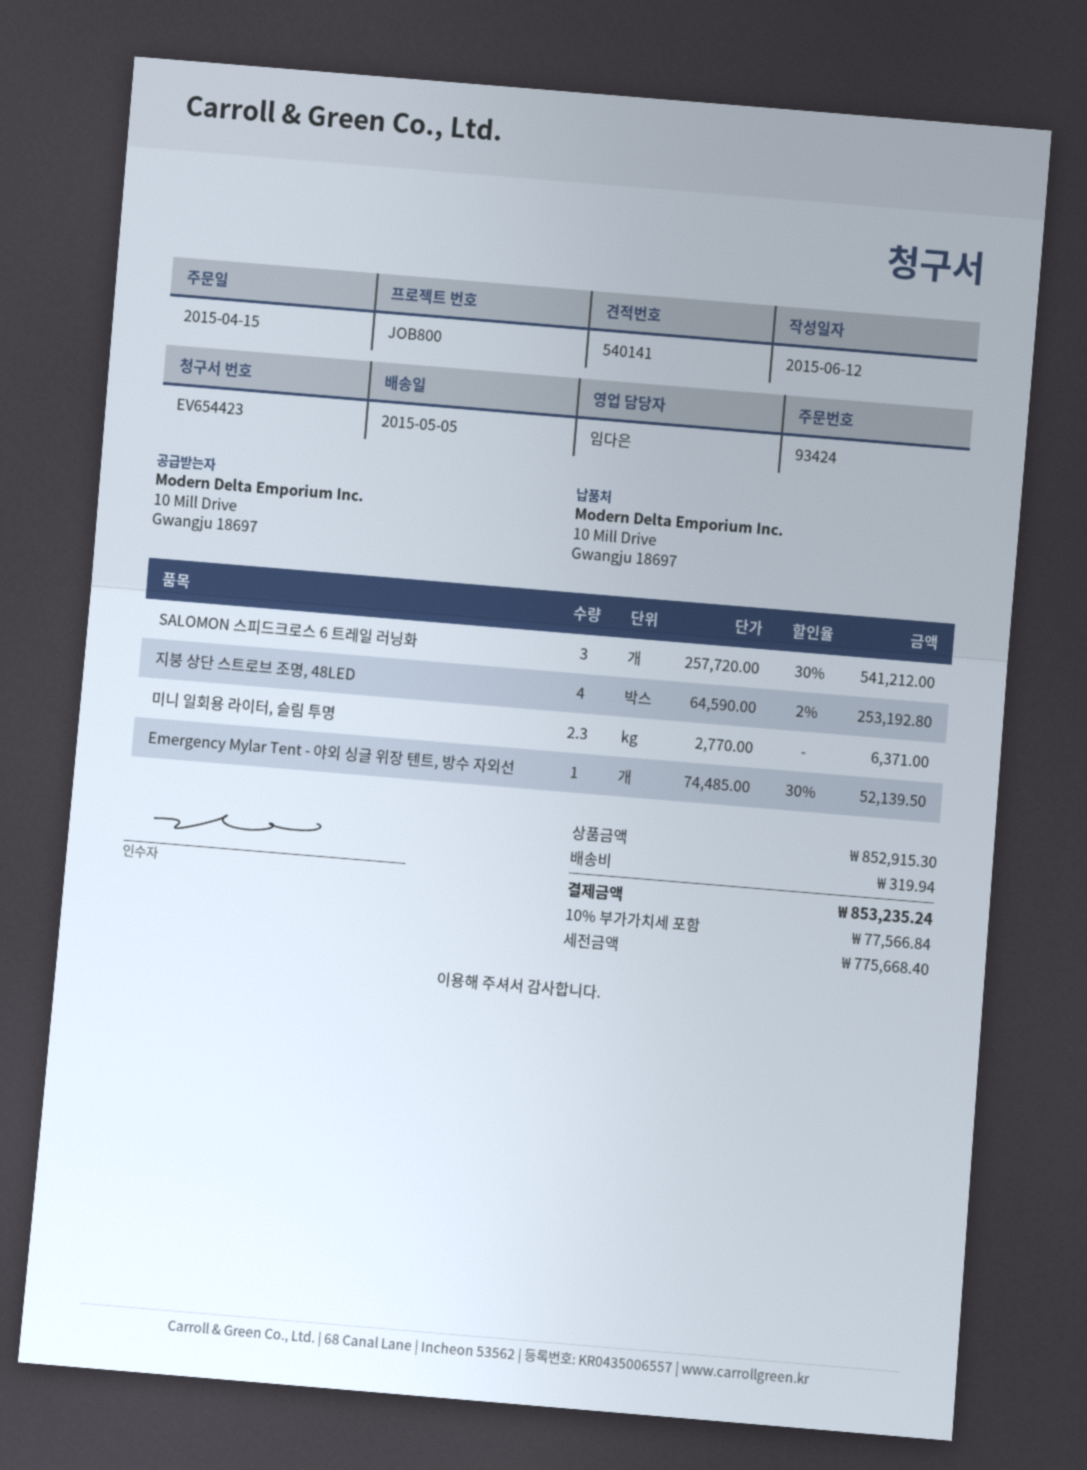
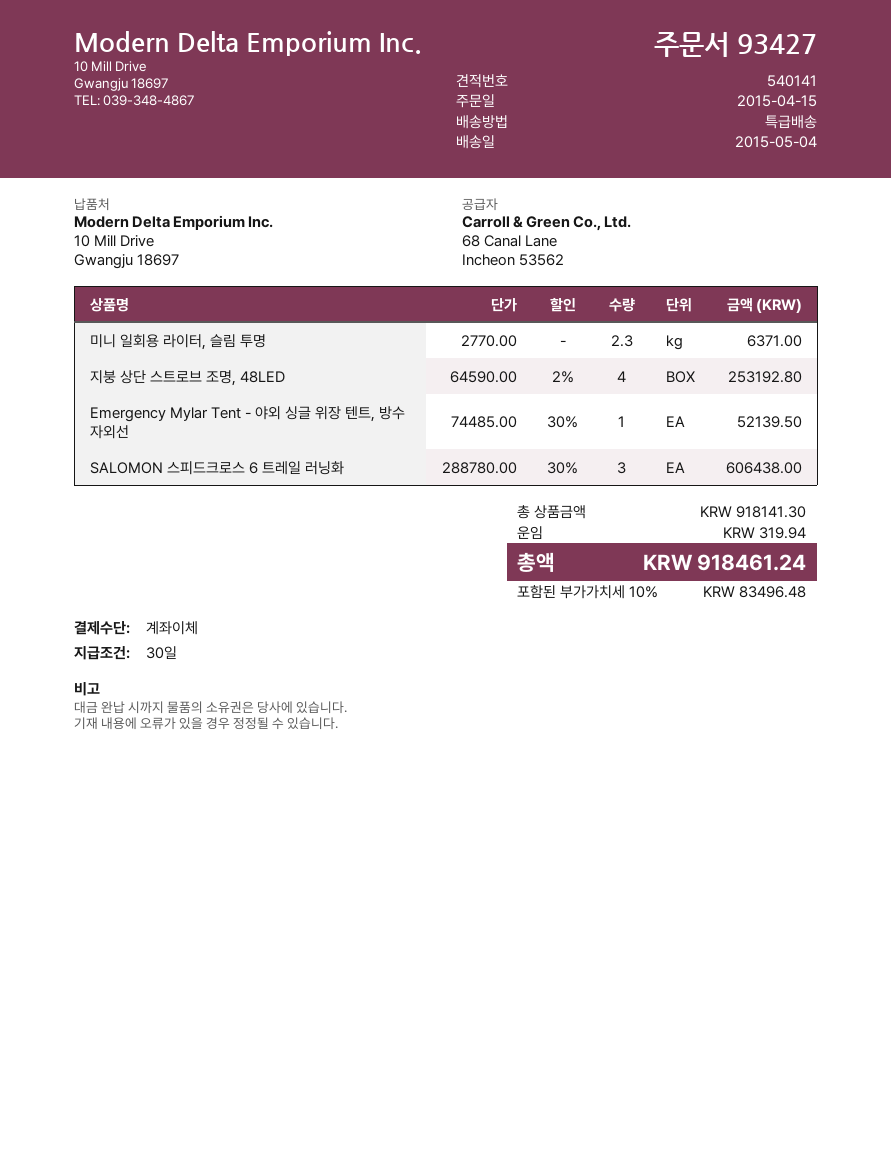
order number: 93424 -> 93427
delivery date: 2015-05-05 -> 2015-05-04
SALOMON 스피드크로스 6 트레일 러닝화: 3 x 257720.00 - 30% = 541212.00 -> 3 x 288780.00 - 30% = 606438.00
subtotal: 852915.30 -> 918141.30
tax: 10% = 77566.84 -> 10% = 83496.48
total: 853235.24 -> 918461.24

